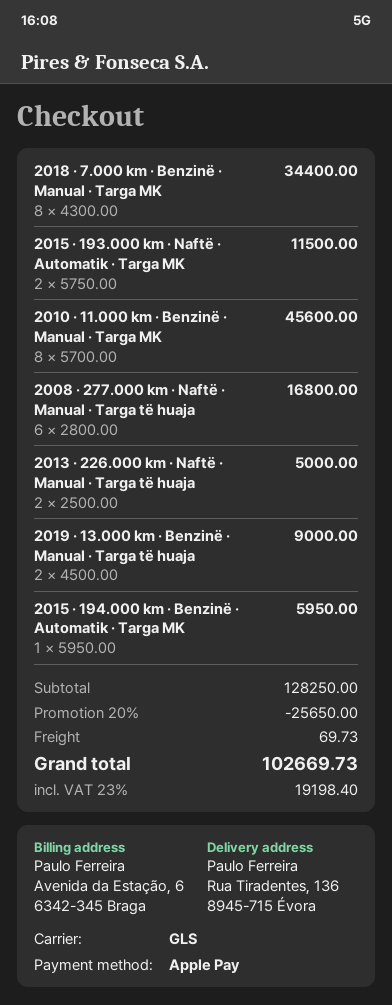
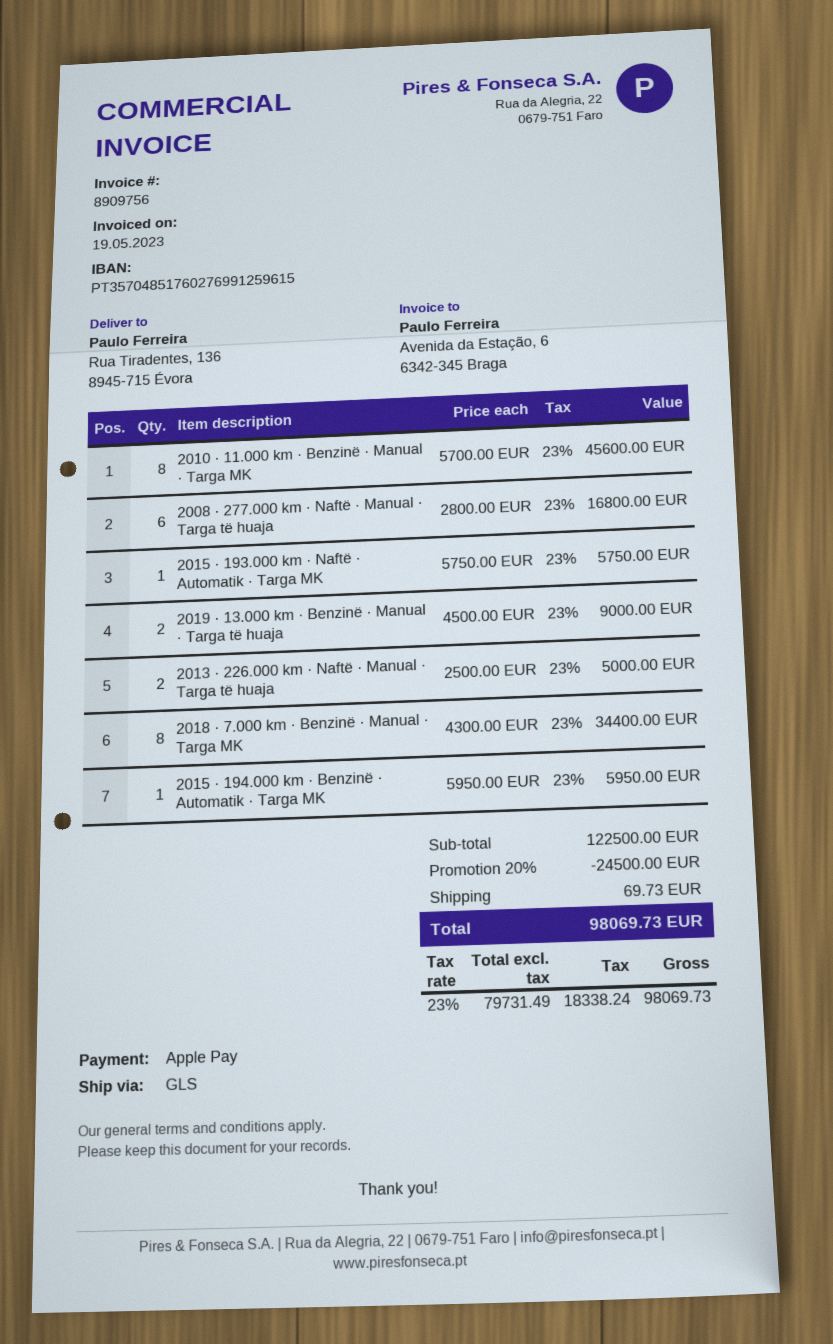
2015 · 193.000 km · Naftë · Automatik · Targa MK: 2 x 5750.00 = 11500.00 -> 1 x 5750.00 = 5750.00
subtotal: 128250.00 -> 122500.00
discount: 20% = 25650.00 -> 20% = 24500.00
tax: 23% = 19198.40 -> 23% = 18338.24
total: 102669.73 -> 98069.73

